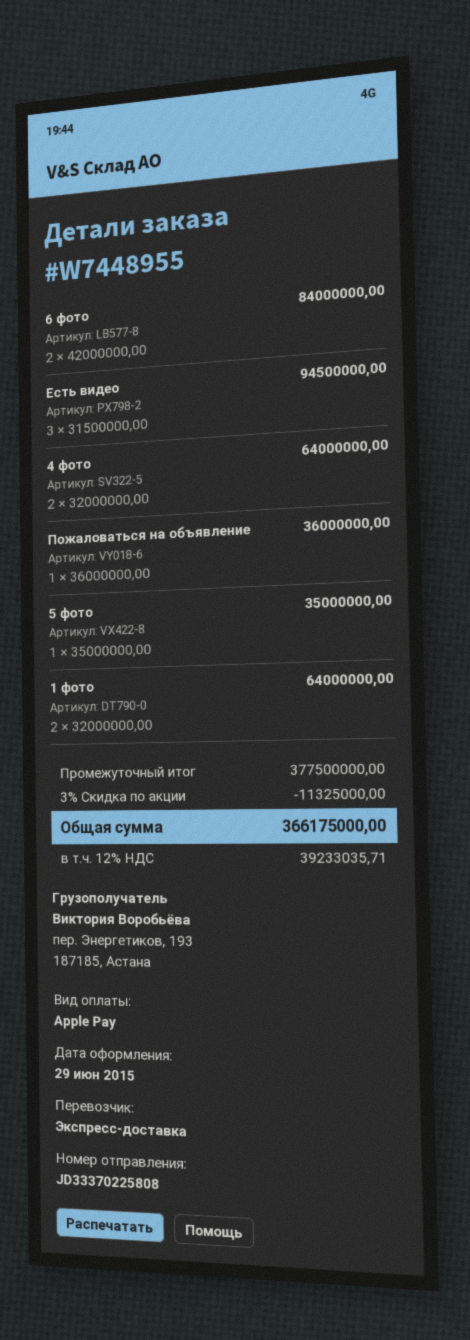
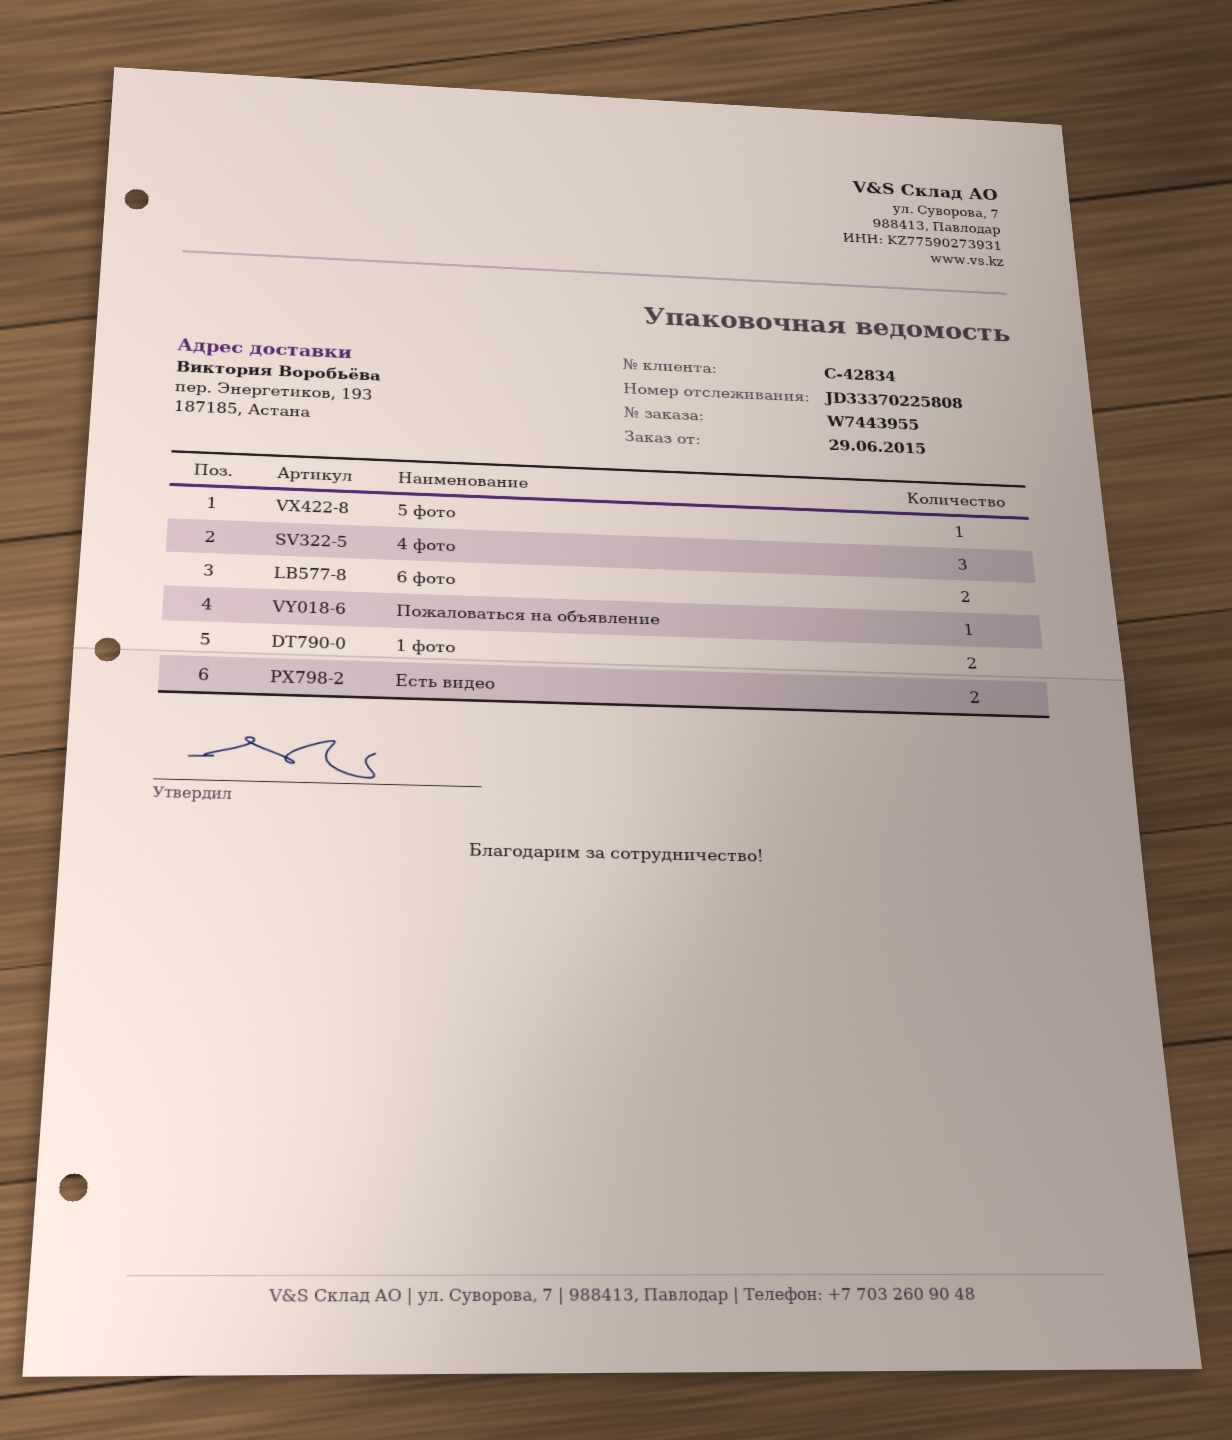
order number: W7448955 -> W7443955
Есть видео: 3 -> 2
4 фото: 2 -> 3

